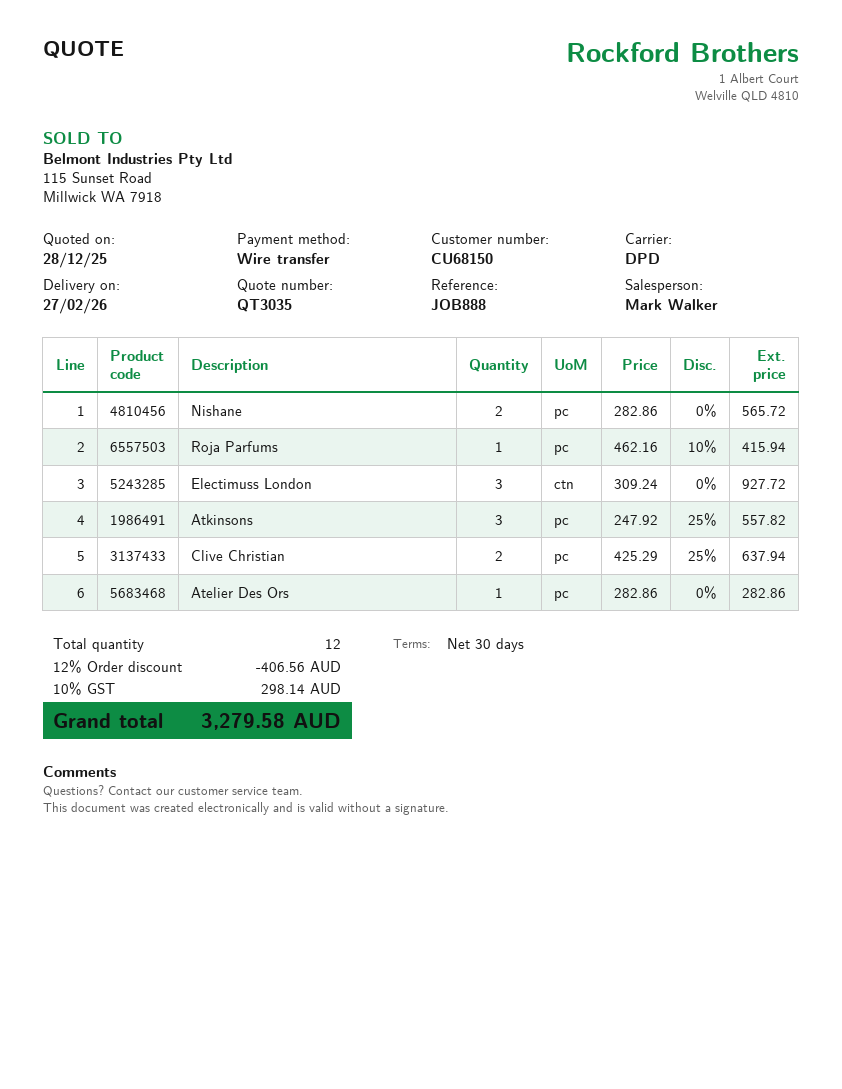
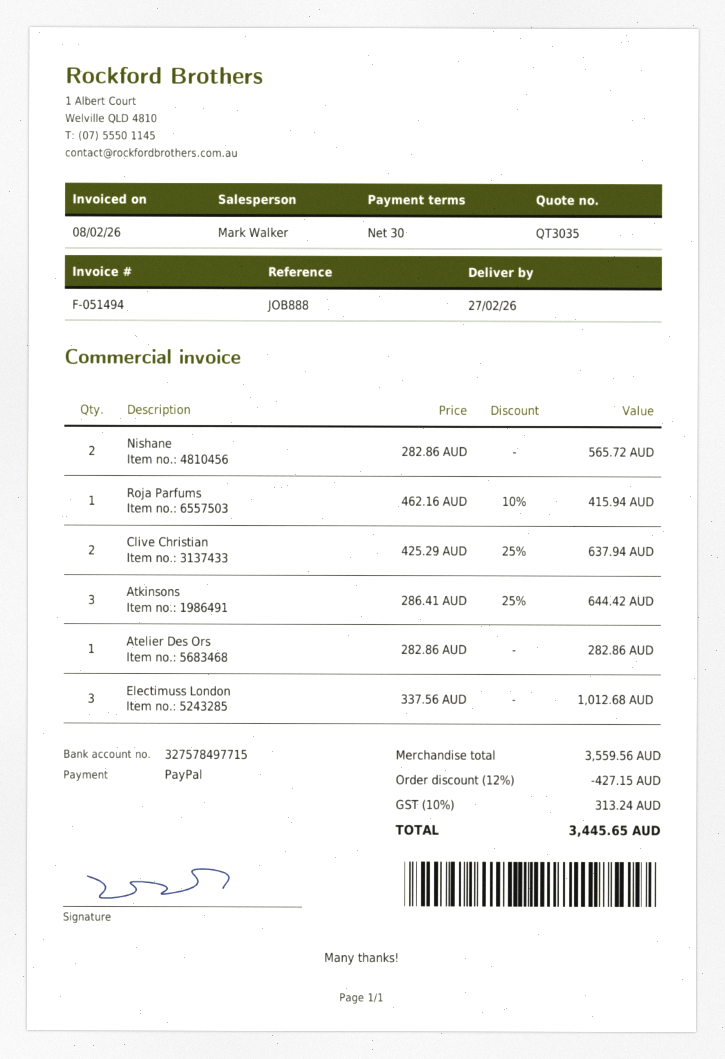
payment method: bank transfer -> PayPal
Electimuss London: 3 x 309.24 = 927.72 -> 3 x 337.56 = 1012.68
Atkinsons: 3 x 247.92 - 25% = 557.82 -> 3 x 286.41 - 25% = 644.42
discount: 12% = 406.56 -> 12% = 427.15
tax: 10% = 298.14 -> 10% = 313.24
total: 3279.58 -> 3445.65

